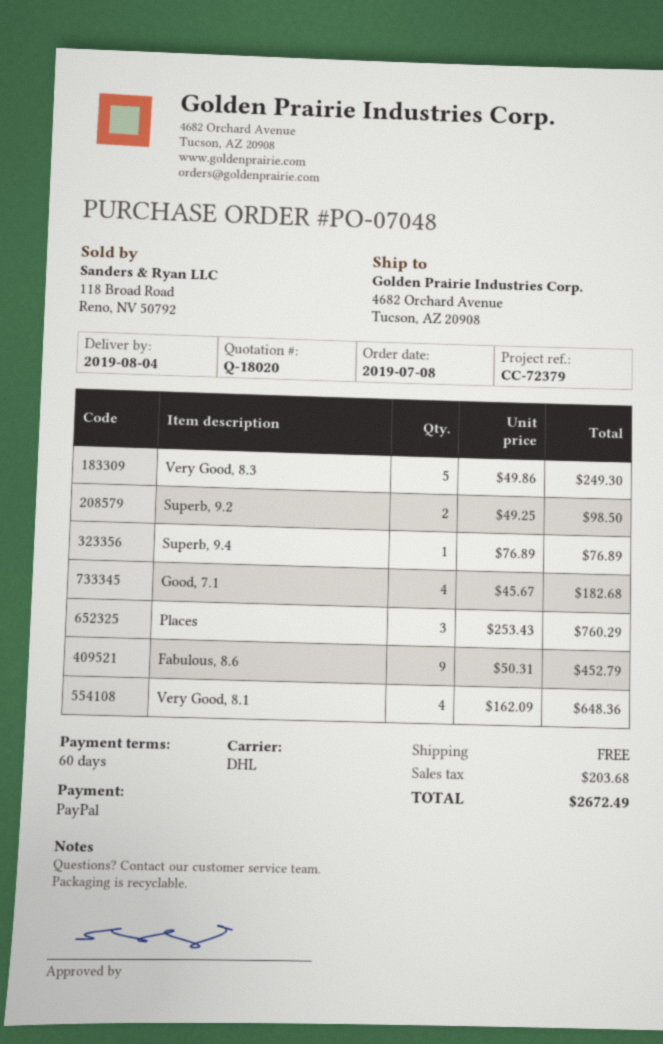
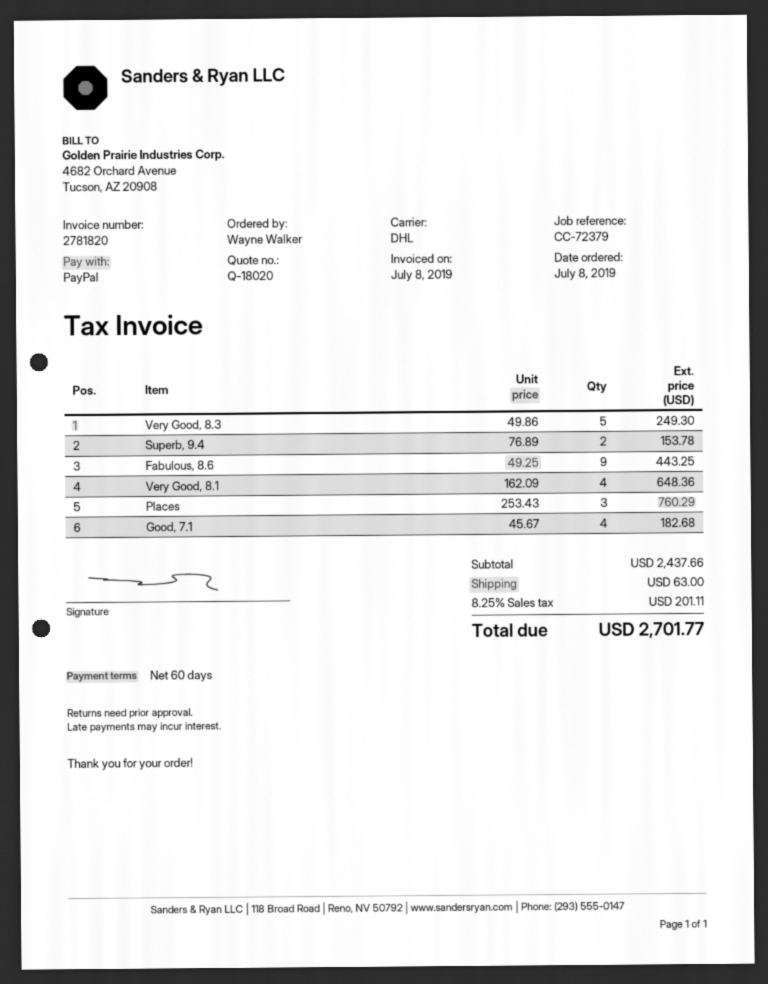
Superb, 9.2: 2 x 49.25 = 98.50 -> none
Superb, 9.4: 1 x 76.89 = 76.89 -> 2 x 76.89 = 153.78
Fabulous, 8.6: 9 x 50.31 = 452.79 -> 9 x 49.25 = 443.25
shipping: 0.00 -> 63.00
tax: 203.68 -> 201.11
total: 2672.49 -> 2701.77

